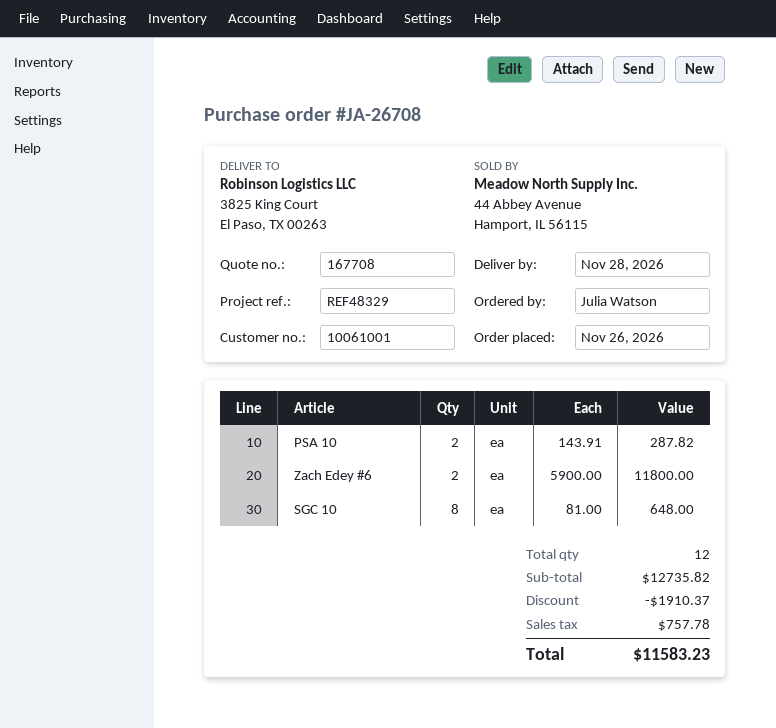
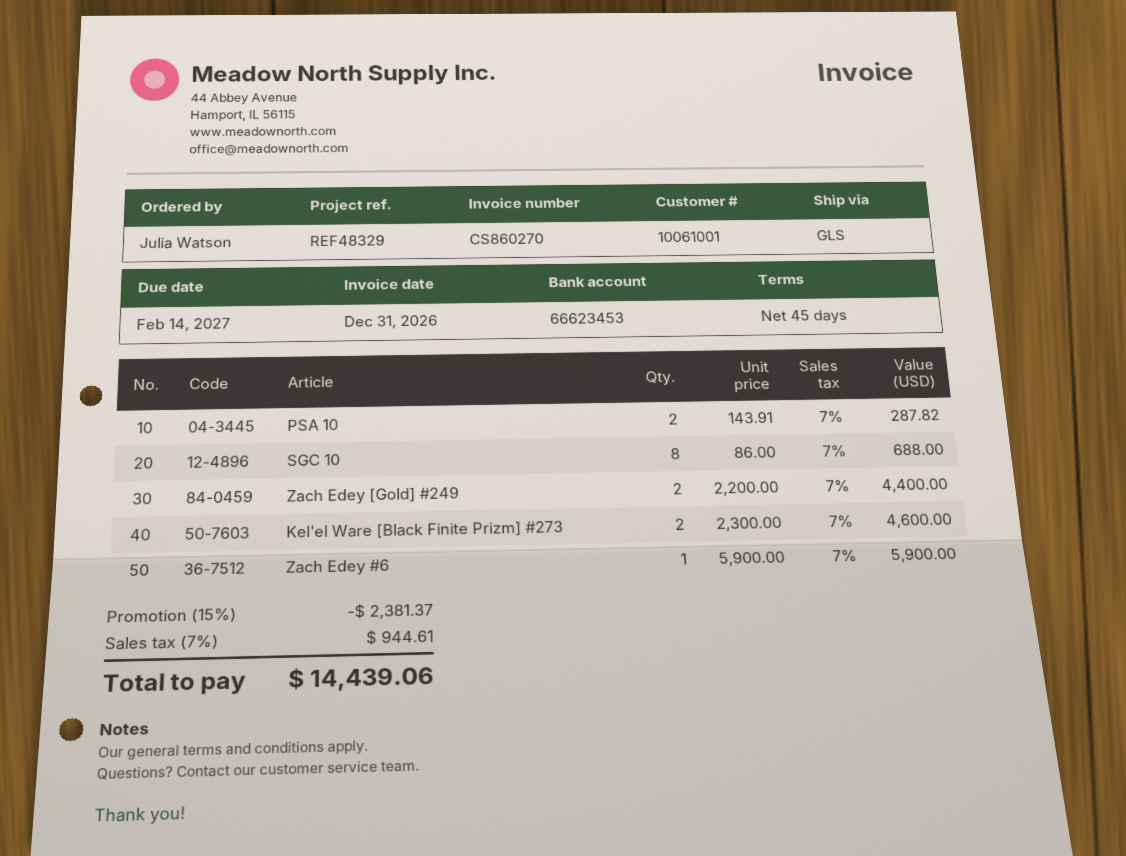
Zach Edey #6: 2 x 5900.00 = 11800.00 -> 1 x 5900.00 = 5900.00
SGC 10: 8 x 81.00 = 648.00 -> 8 x 86.00 = 688.00
Zach Edey [Gold] #249: none -> 2 x 2200.00 = 4400.00
Kel'el Ware [Black Finite Prizm] #273: none -> 2 x 2300.00 = 4600.00
discount: 1910.37 -> 2381.37
tax: 757.78 -> 944.61
total: 11583.23 -> 14439.06

